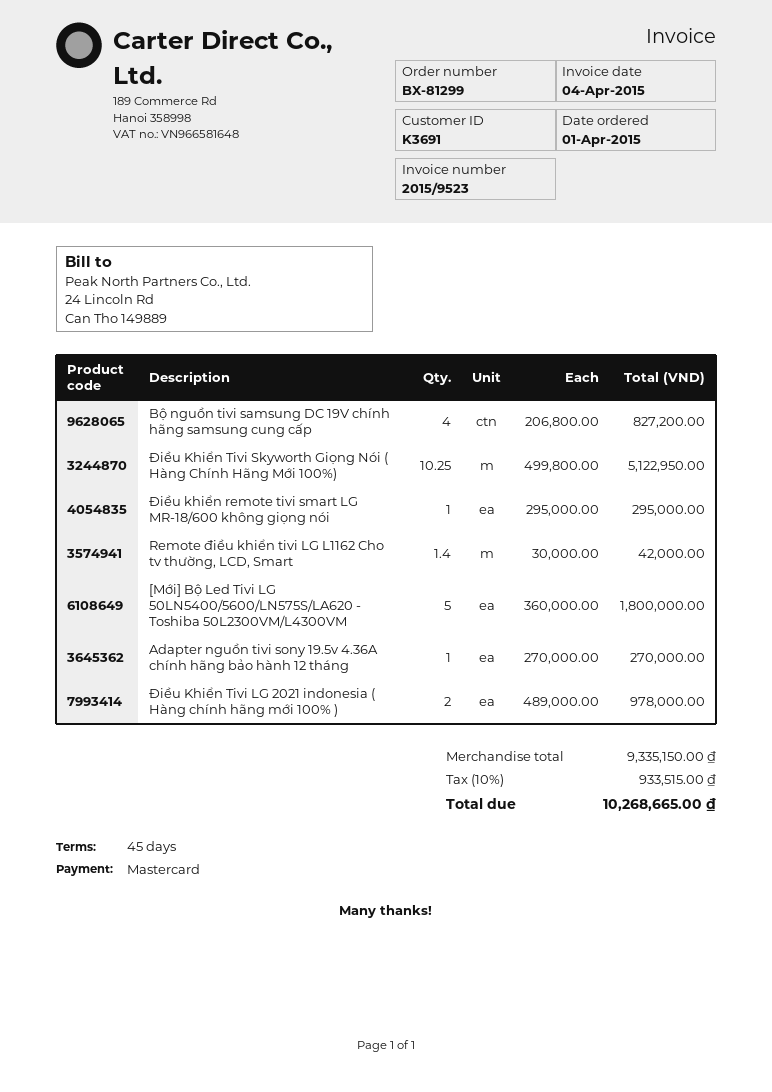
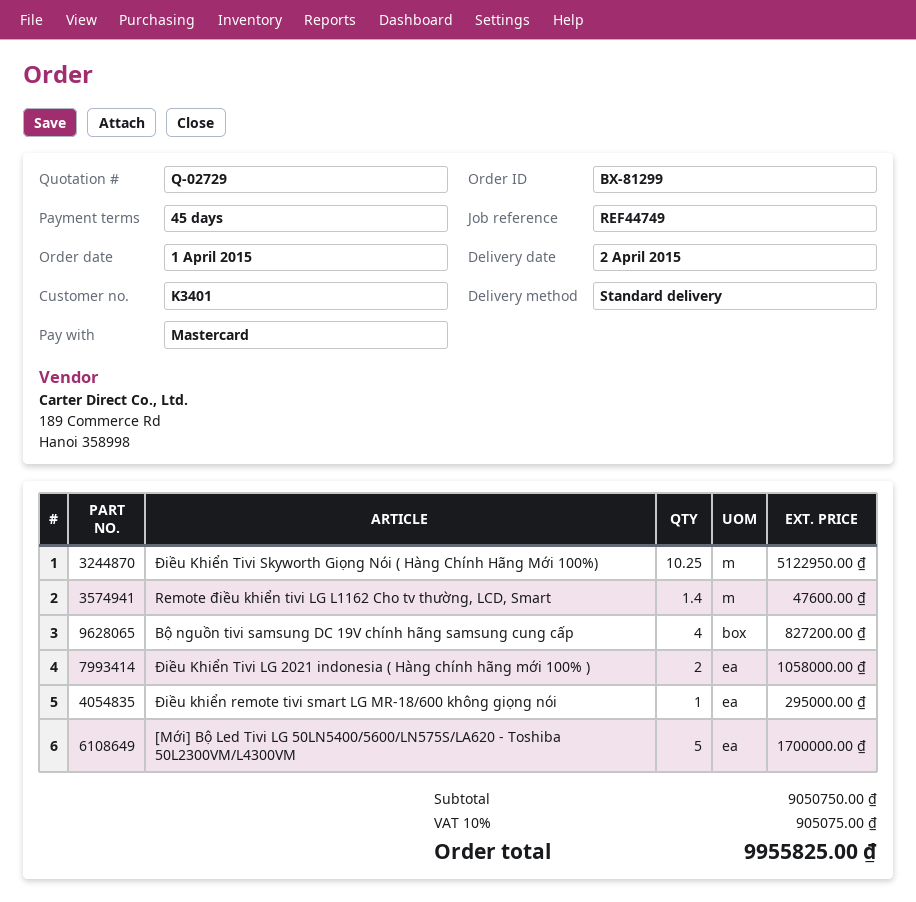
customer number: K3691 -> K3401
Remote điều khiển tivi LG L1162 Cho tv thường, LCD, Smart: 1.4 for 42000.00 -> 1.4 for 47600.00
[Mới] Bộ Led Tivi LG 50LN5400/5600/LN575S/LA620 - Toshiba 50L2300VM/L4300VM: 5 for 1800000.00 -> 5 for 1700000.00
Adapter nguồn tivi sony 19.5v 4.36A chính hãng bảo hành 12 tháng: 1 for 270000.00 -> none
Điều Khiển Tivi LG 2021 indonesia ( Hàng chính hãng mới 100% ): 2 for 978000.00 -> 2 for 1058000.00
subtotal: 9335150.00 -> 9050750.00
tax: 10% = 933515.00 -> 10% = 905075.00
total: 10268665.00 -> 9955825.00

